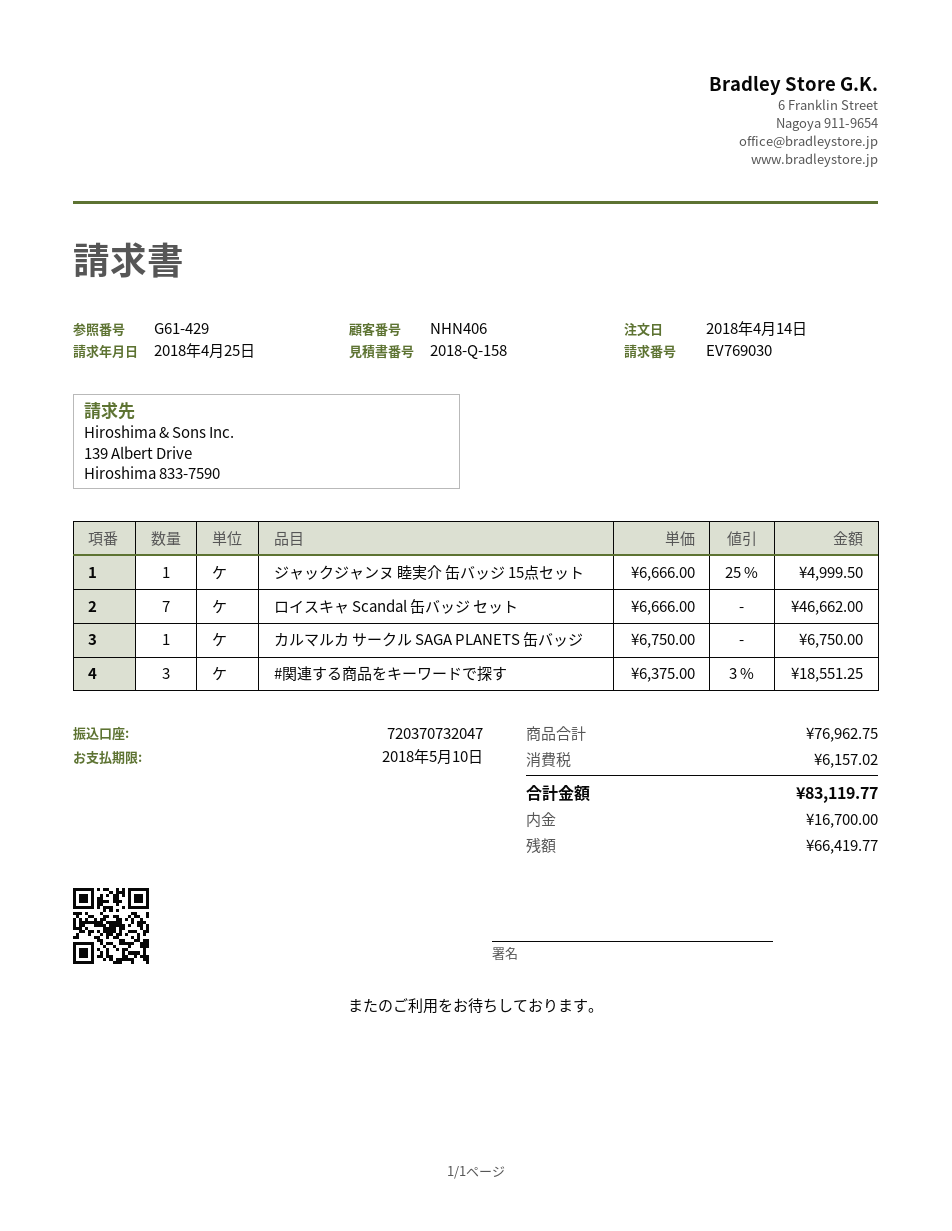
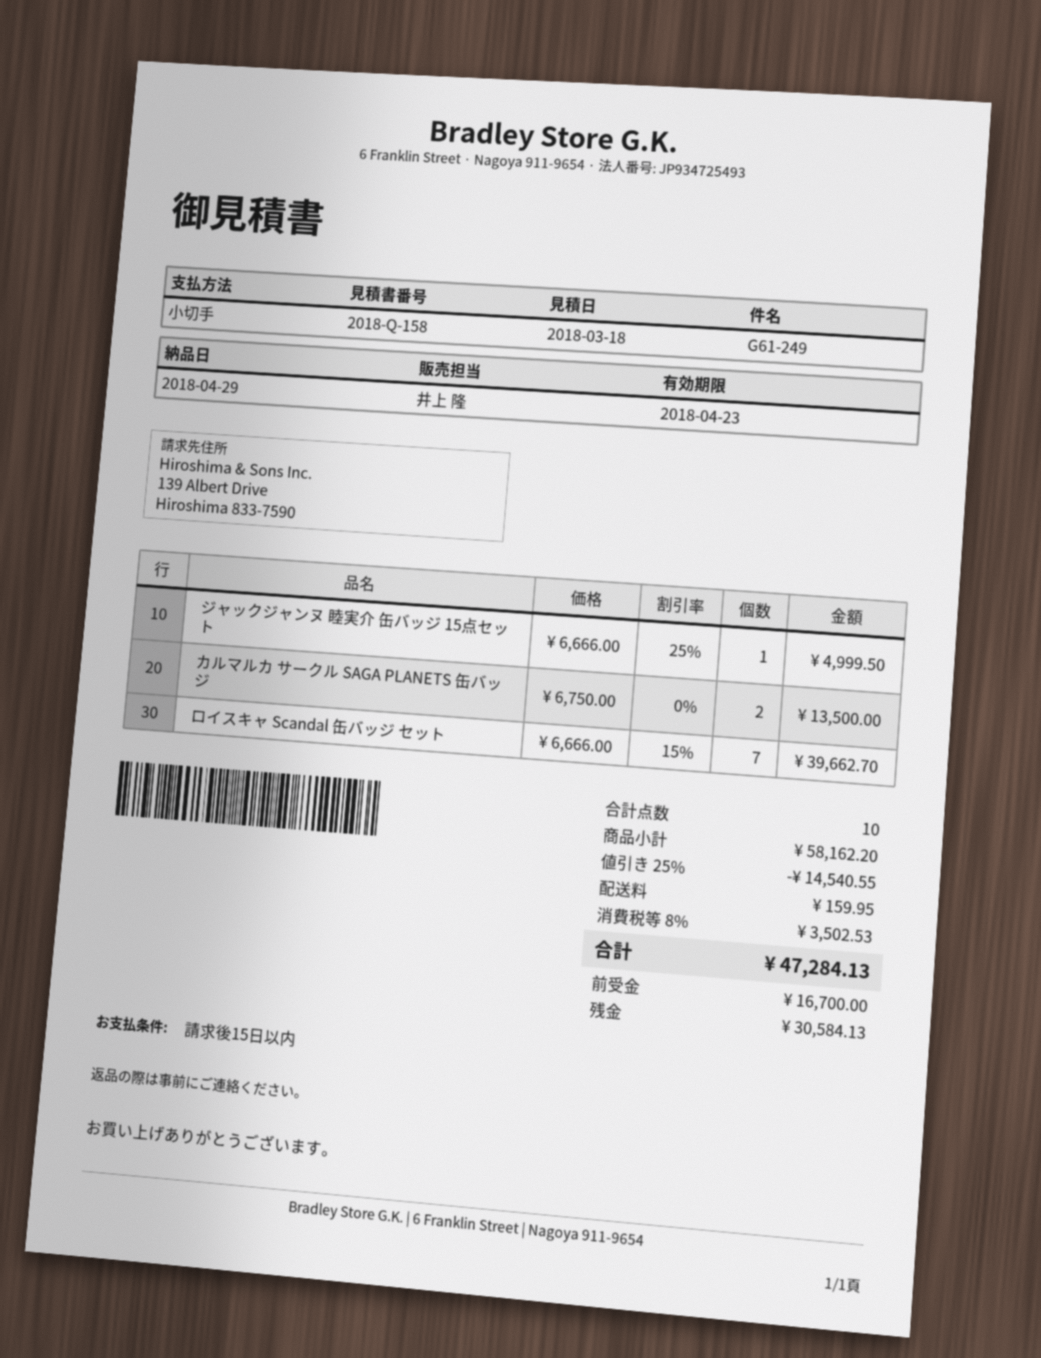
reference: G61-429 -> G61-249
ロイスキャ Scandal 缶バッジ セット: 7 x 6666.00 = 46662.00 -> 7 x 6666.00 - 15% = 39662.70
カルマルカ サークル SAGA PLANETS 缶バッジ: 1 x 6750.00 = 6750.00 -> 2 x 6750.00 = 13500.00
#関連する商品をキーワードで探す: 3 x 6375.00 - 3% = 18551.25 -> none
subtotal: 76962.75 -> 58162.20
discount: none -> 25% = 14540.55
shipping: none -> 159.95
tax: 6157.02 -> 3502.53
total: 83119.77 -> 47284.13
balance: 66419.77 -> 30584.13

